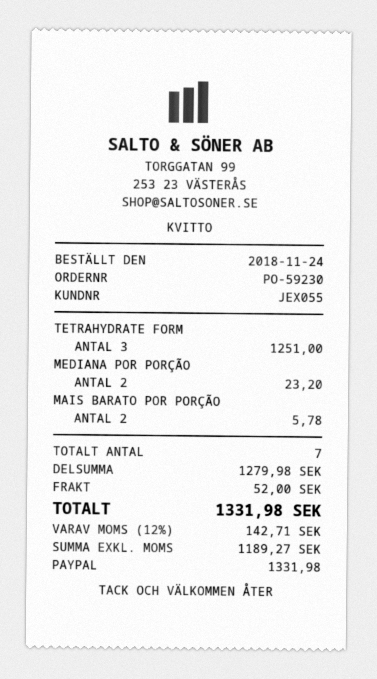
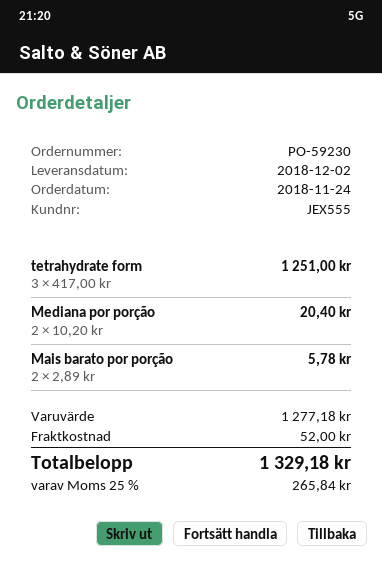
customer number: JEX055 -> JEX555
MEDIANA POR PORÇÃO: 2 for 23.20 -> 2 for 20.40
subtotal: 1279.98 -> 1277.18
tax: 12% = 142.71 -> 25% = 265.84
total: 1331.98 -> 1329.18

